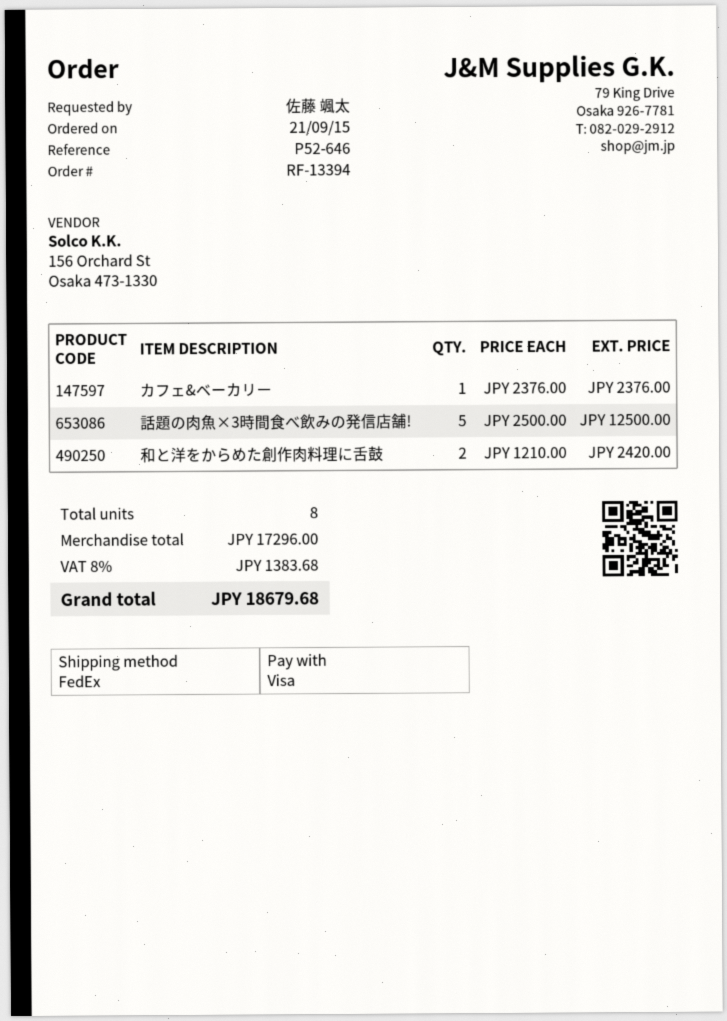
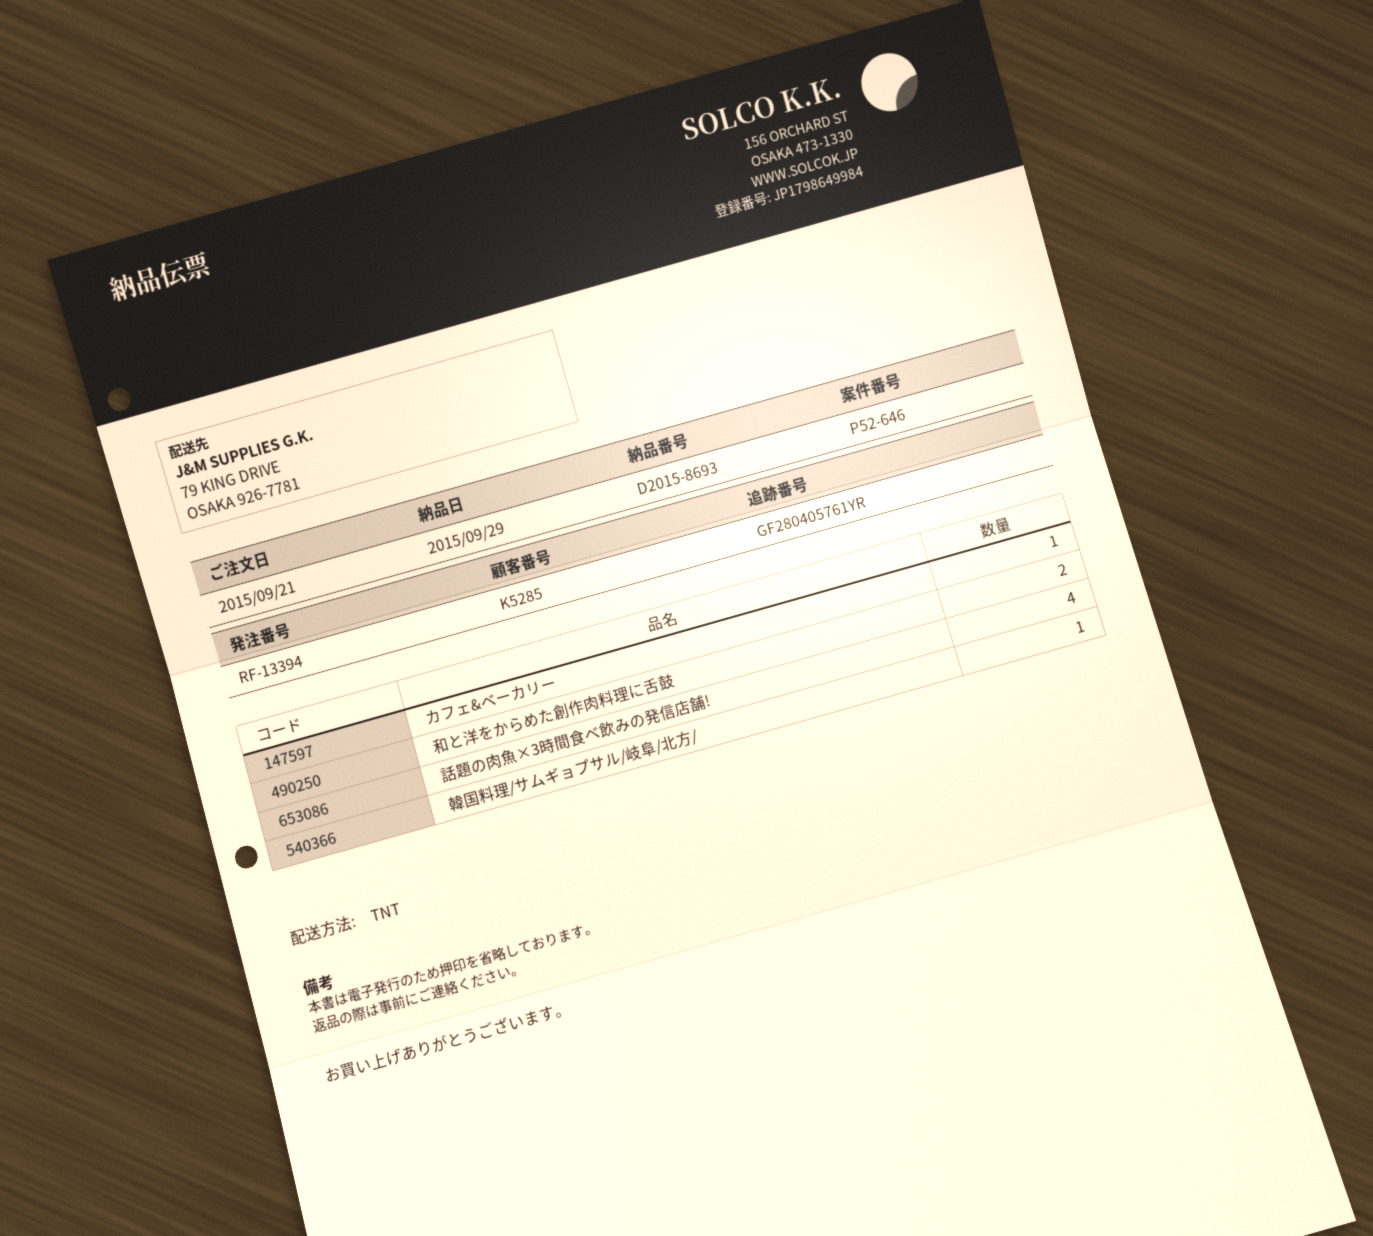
shipping method: FedEx -> TNT
話題の肉魚×3時間食べ飲みの発信店舗!: 5 -> 4
韓国料理/サムギョプサル/岐阜/北方/: none -> 1

